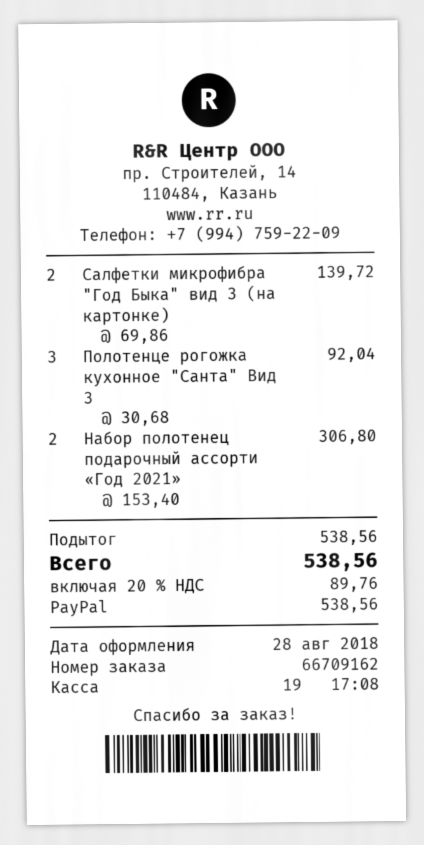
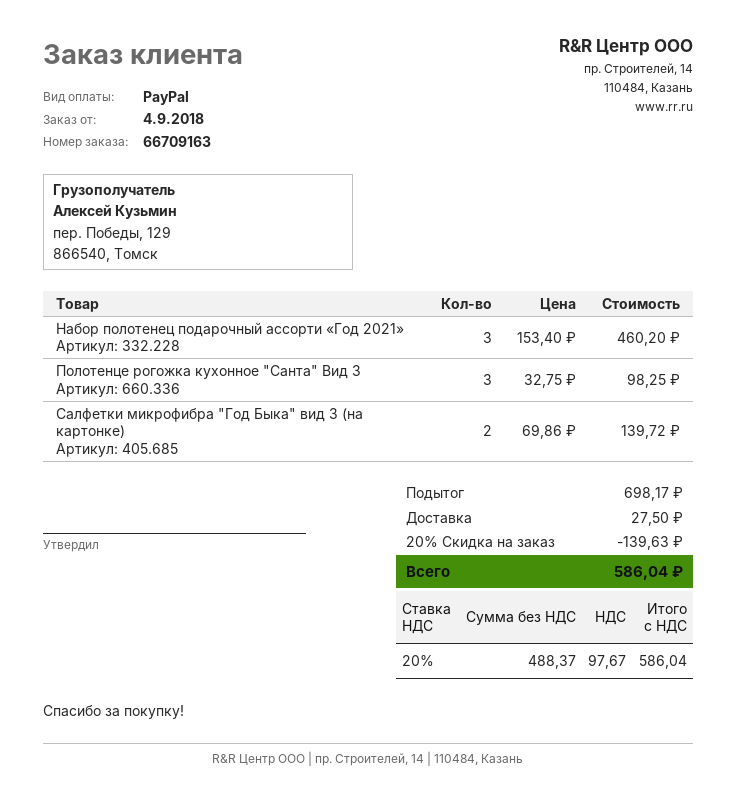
order number: 66709162 -> 66709163
order date: 2018-08-28 -> 2018-09-04
Полотенце рогожка кухонное "Санта" Вид 3: 3 x 30.68 = 92.04 -> 3 x 32.75 = 98.25
Набор полотенец подарочный ассорти «Год 2021»: 2 x 153.40 = 306.80 -> 3 x 153.40 = 460.20
subtotal: 538.56 -> 698.17
discount: none -> 20% = 139.63
shipping: none -> 27.50
tax: 20% = 89.76 -> 20% = 97.67
total: 538.56 -> 586.04

